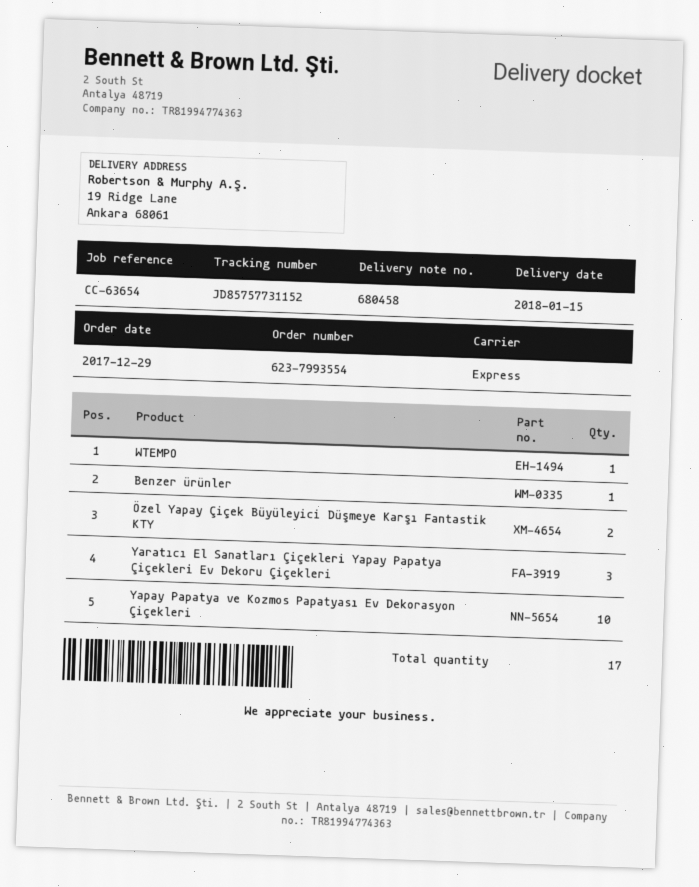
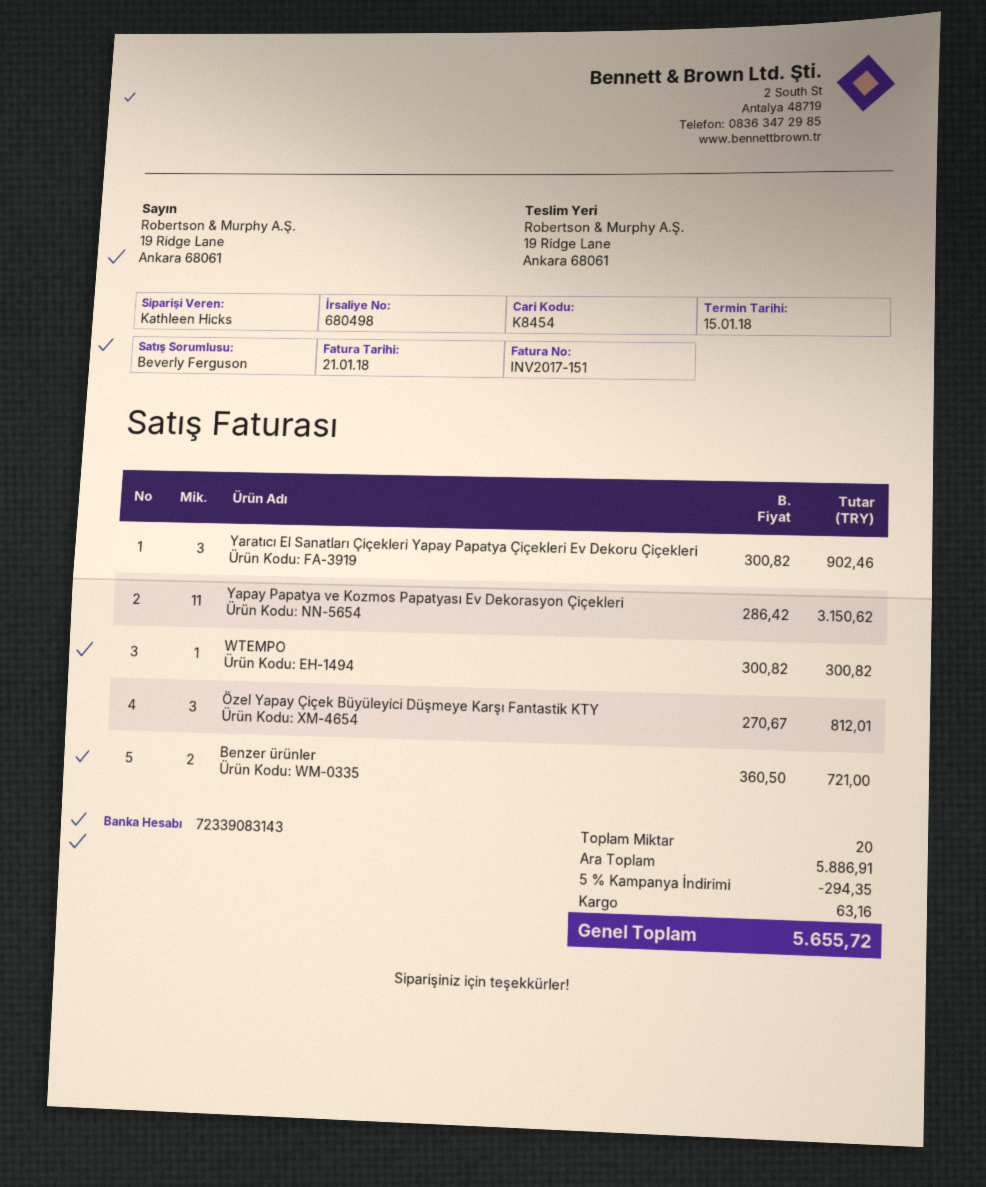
delivery note number: 680458 -> 680498
Benzer ürünler: 1 -> 2
Özel Yapay Çiçek Büyüleyici Düşmeye Karşı Fantastik KTY: 2 -> 3
Yapay Papatya ve Kozmos Papatyası Ev Dekorasyon Çiçekleri: 10 -> 11
total quantity: 17 -> 20

